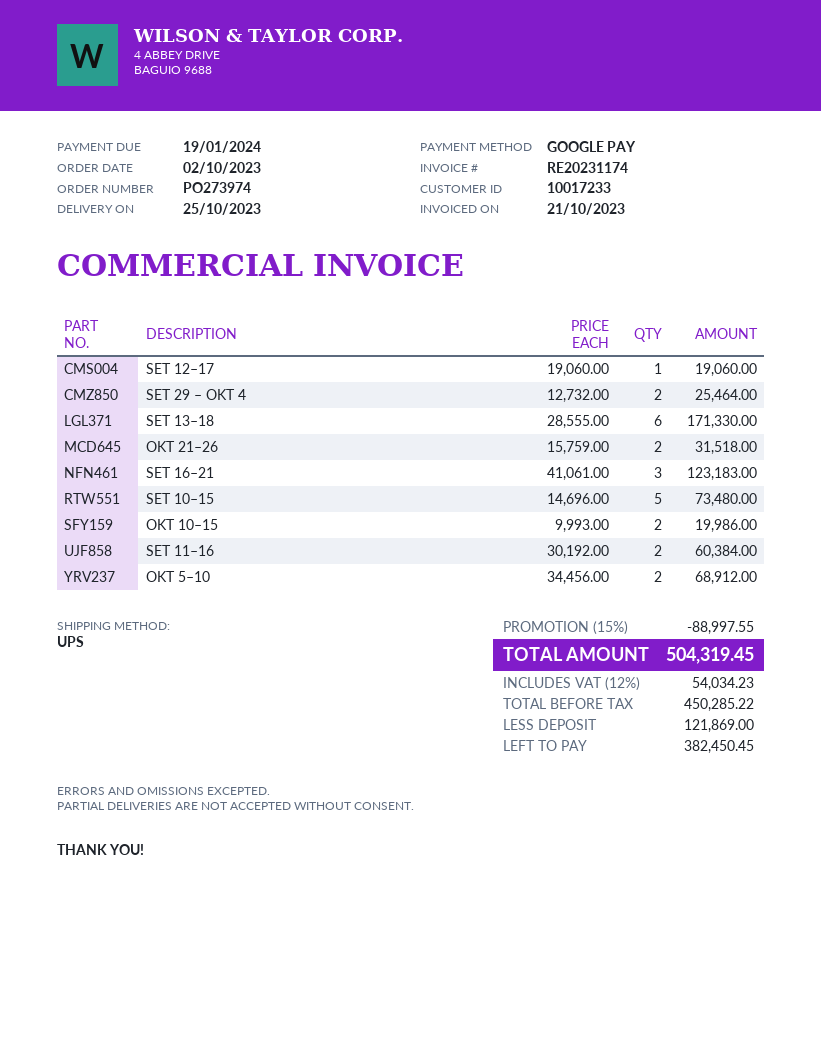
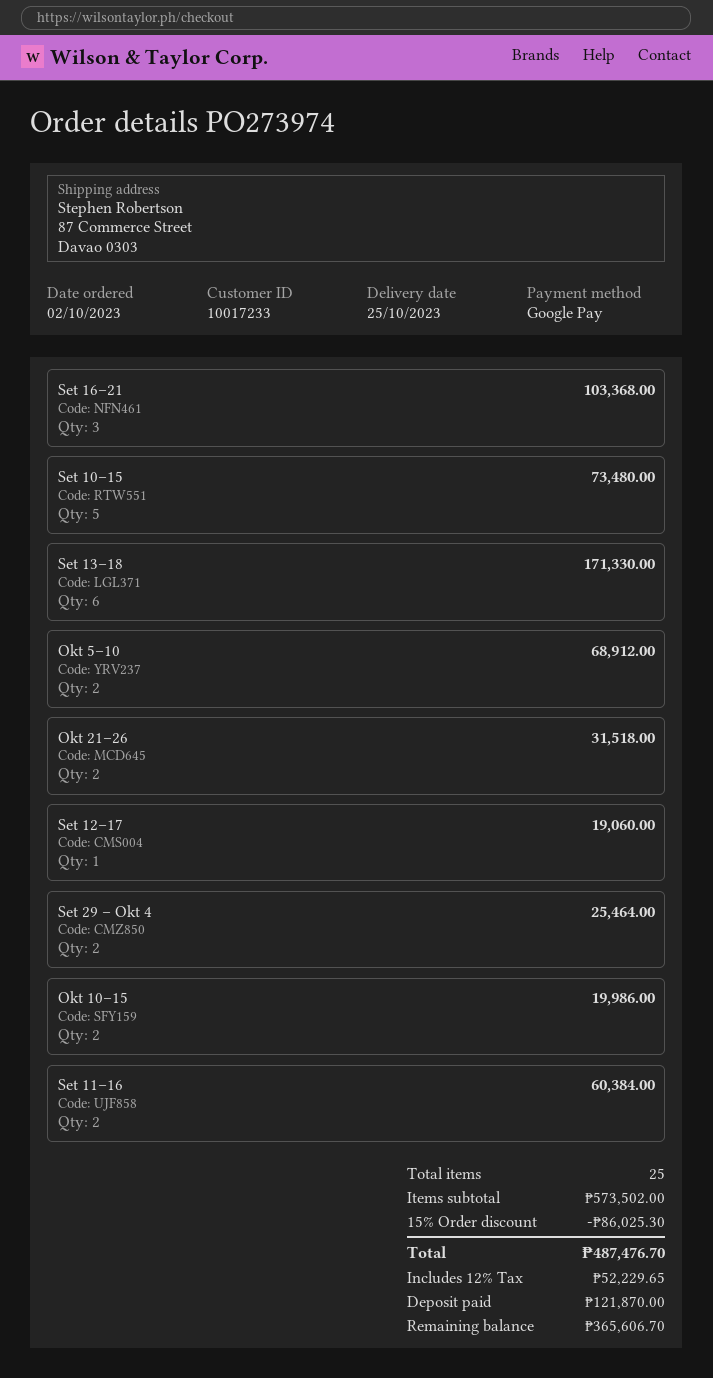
SET 16–21: 3 for 123183.00 -> 3 for 103368.00
discount: 15% = 88997.55 -> 15% = 86025.30
tax: 12% = 54034.23 -> 12% = 52229.65
total: 504319.45 -> 487476.70
deposit: 121869.00 -> 121870.00
balance: 382450.45 -> 365606.70

